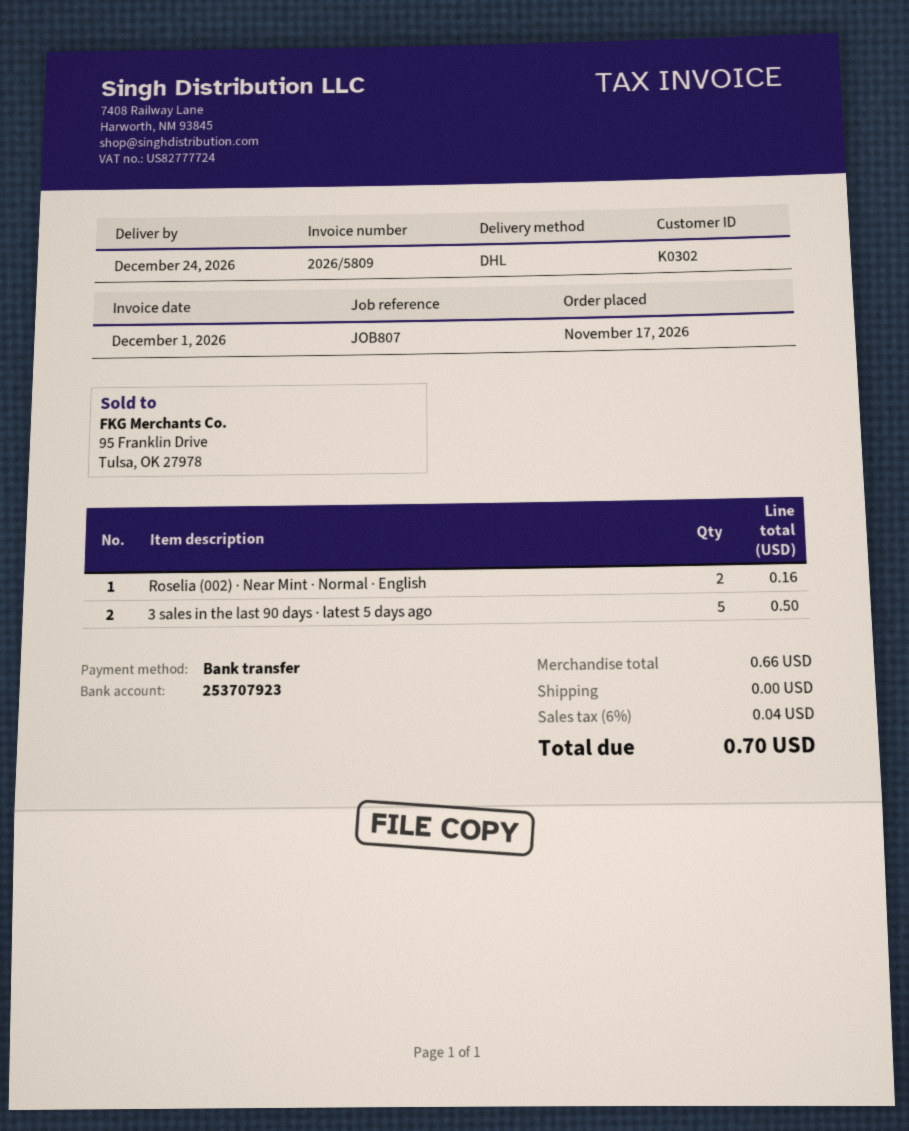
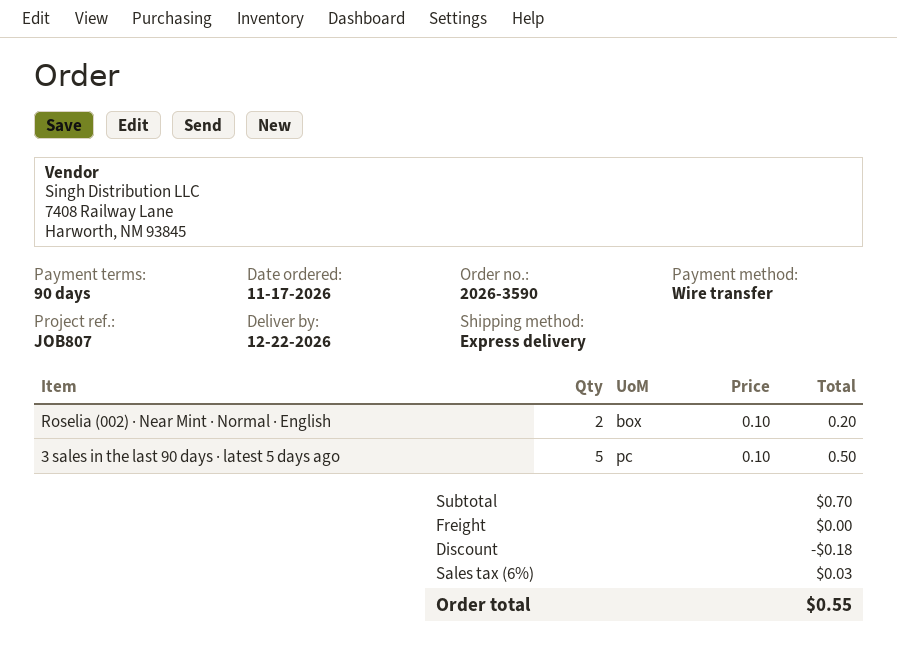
delivery date: 2026-12-24 -> 2026-12-22
shipping method: DHL -> express
Roselia (002) · Near Mint · Normal · English: 2 for 0.16 -> 2 for 0.20
subtotal: 0.66 -> 0.70
discount: none -> 0.18
tax: 6% = 0.04 -> 6% = 0.03
total: 0.70 -> 0.55

